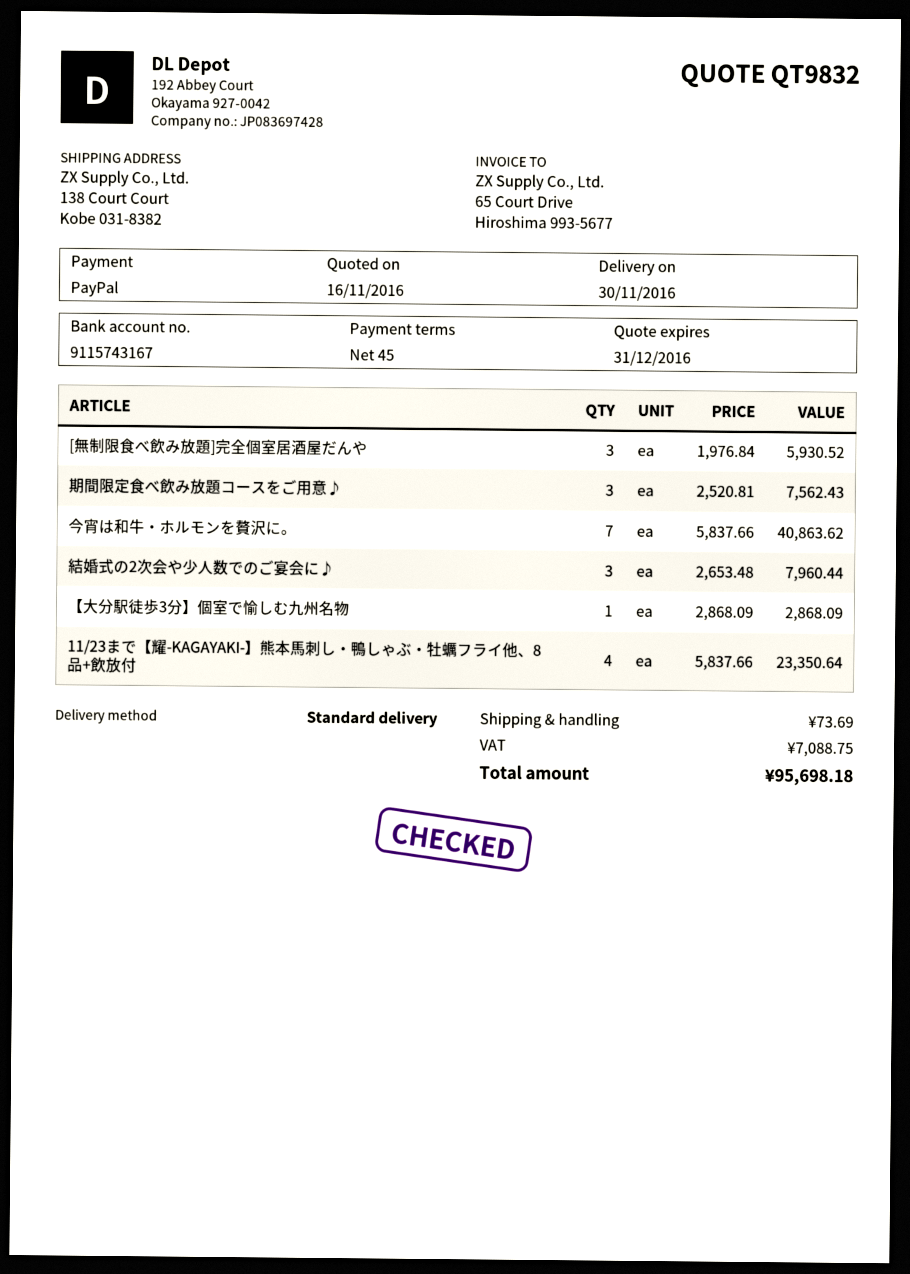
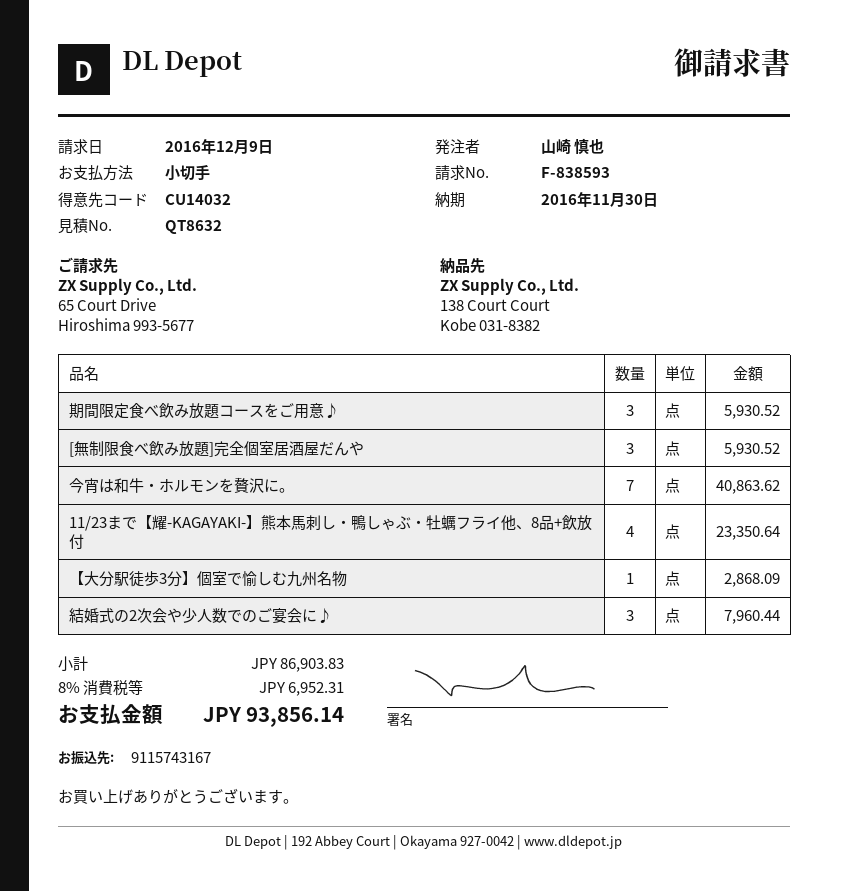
quote number: QT9832 -> QT8632
payment method: PayPal -> cheque
期間限定食べ飲み放題コースをご用意♪: 3 for 7562.43 -> 3 for 5930.52
shipping: 73.69 -> none
tax: 7088.75 -> 6952.31
total: 95698.18 -> 93856.14

